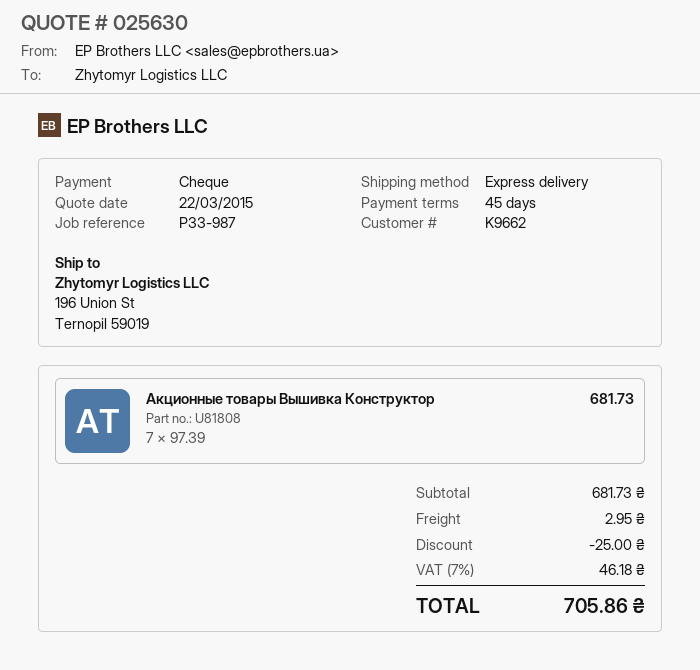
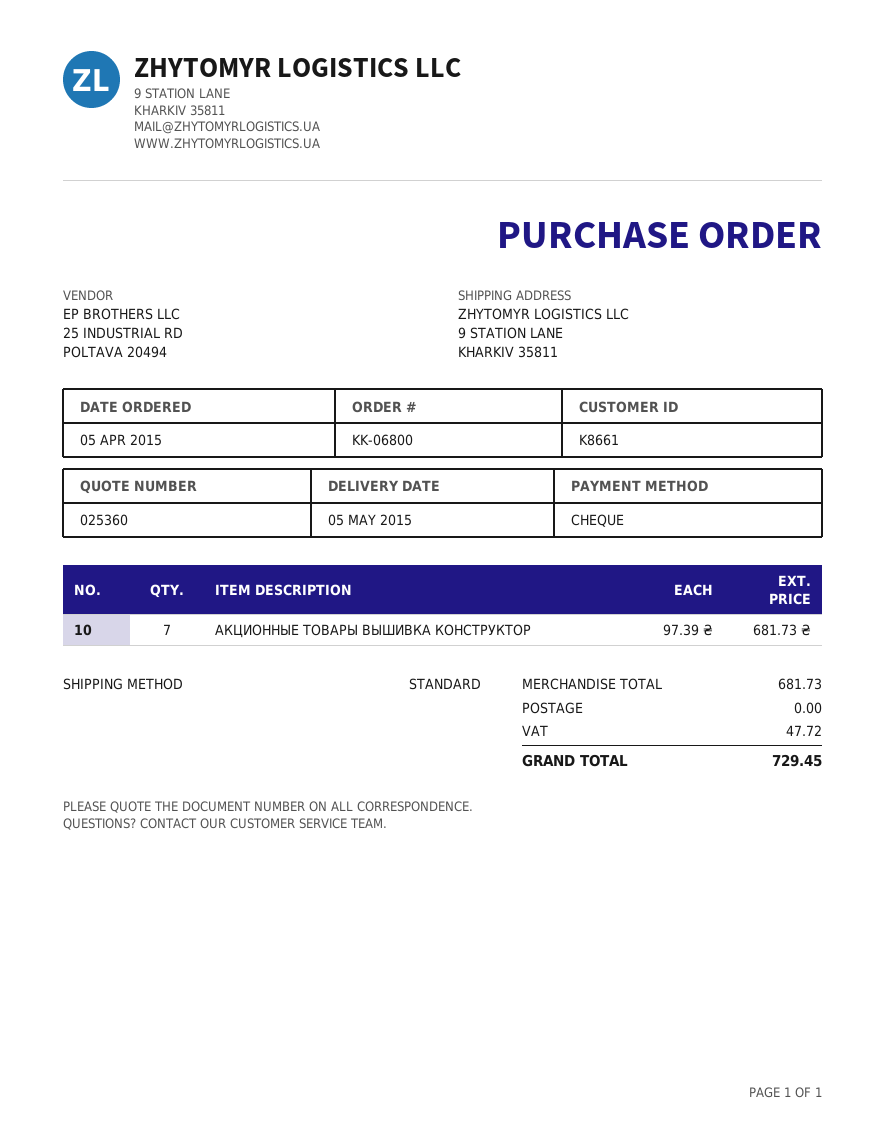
quote number: 025630 -> 025360
customer number: K9662 -> K8661
shipping method: express -> standard
ship to: 196 Union St, Ternopil 59019 -> 9 STATION LANE, KHARKIV 35811
discount: 25.00 -> none
shipping: 2.95 -> 0.00
tax: 46.18 -> 47.72
total: 705.86 -> 729.45

